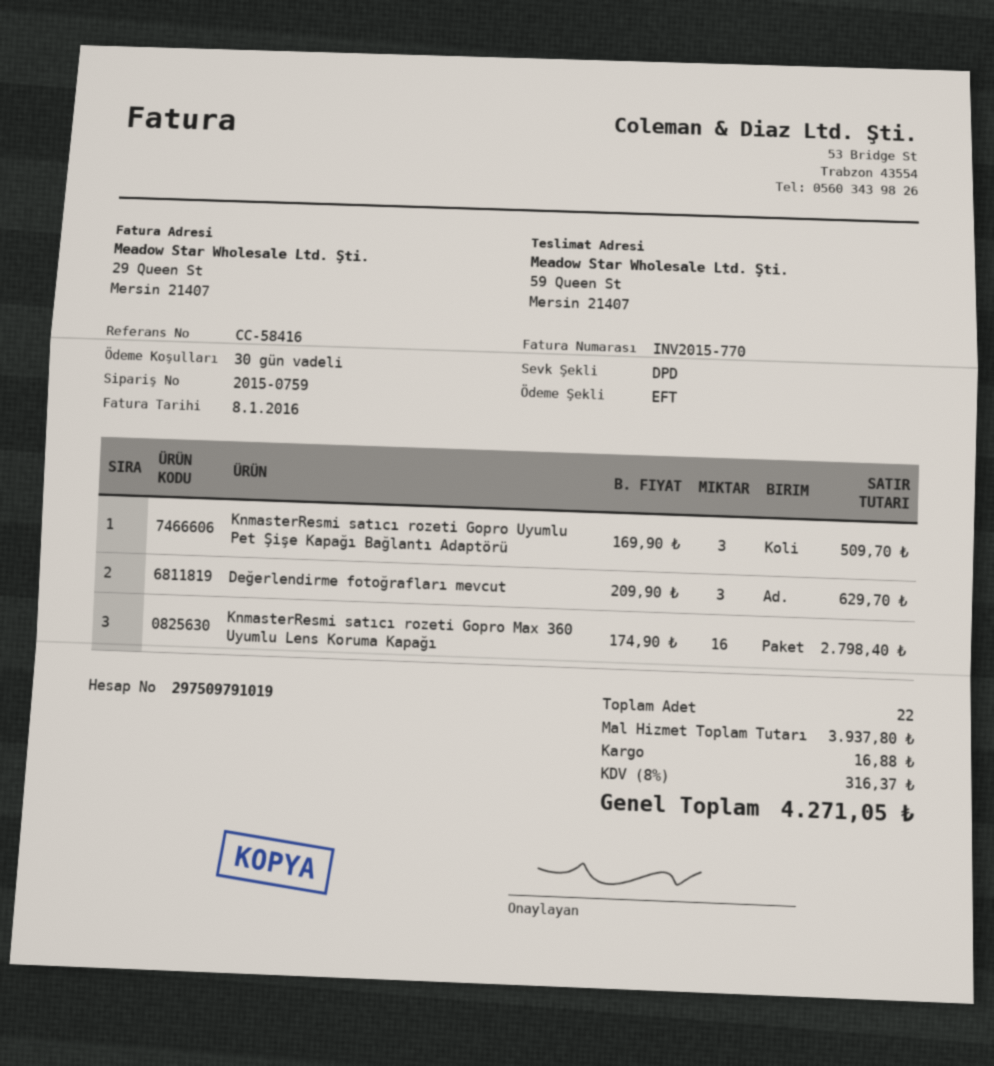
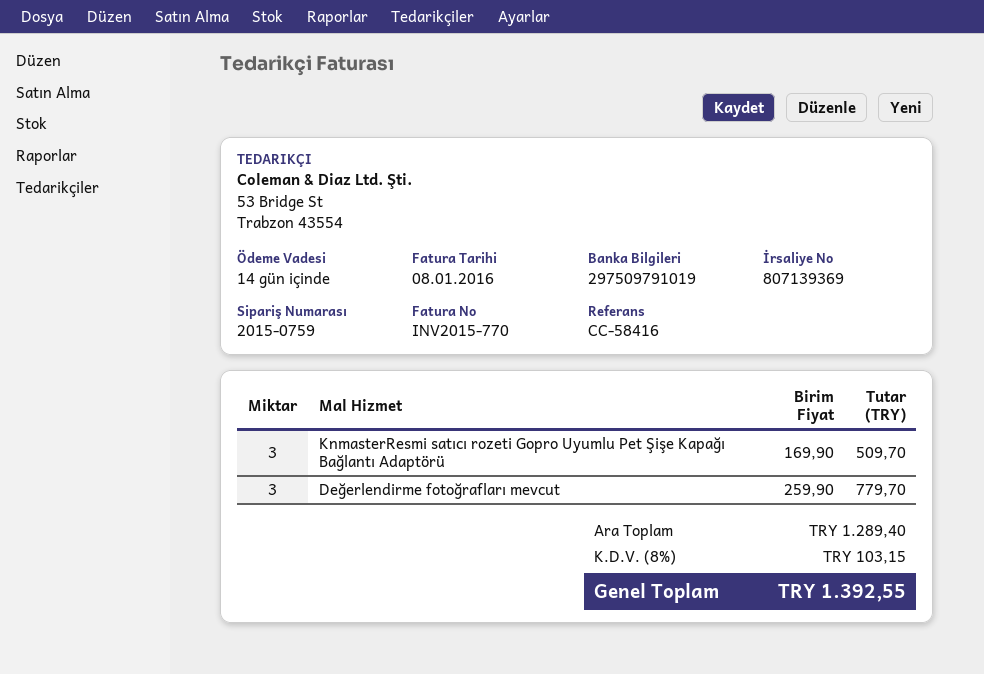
payment terms: 30 days -> 14 days
Değerlendirme fotoğrafları mevcut: 3 x 209.90 = 629.70 -> 3 x 259.90 = 779.70
KnmasterResmi satıcı rozeti Gopro Max 360 Uyumlu Lens Koruma Kapağı: 16 x 174.90 = 2798.40 -> none
subtotal: 3937.80 -> 1289.40
shipping: 16.88 -> none
tax: 8% = 316.37 -> 8% = 103.15
total: 4271.05 -> 1392.55

